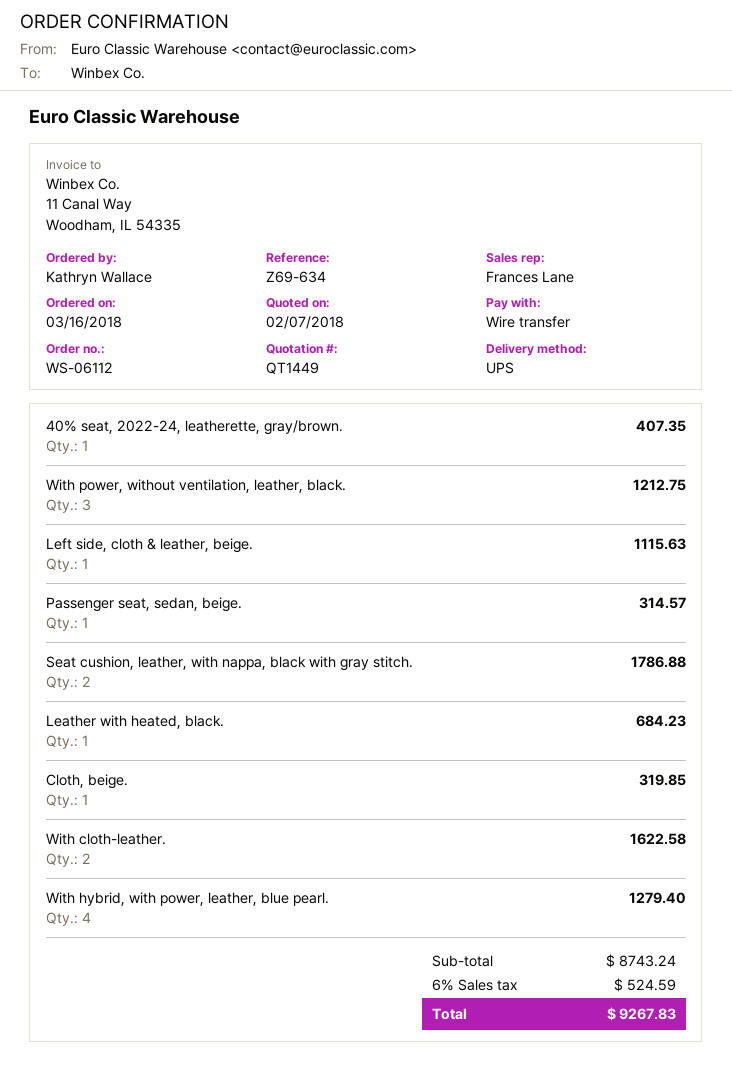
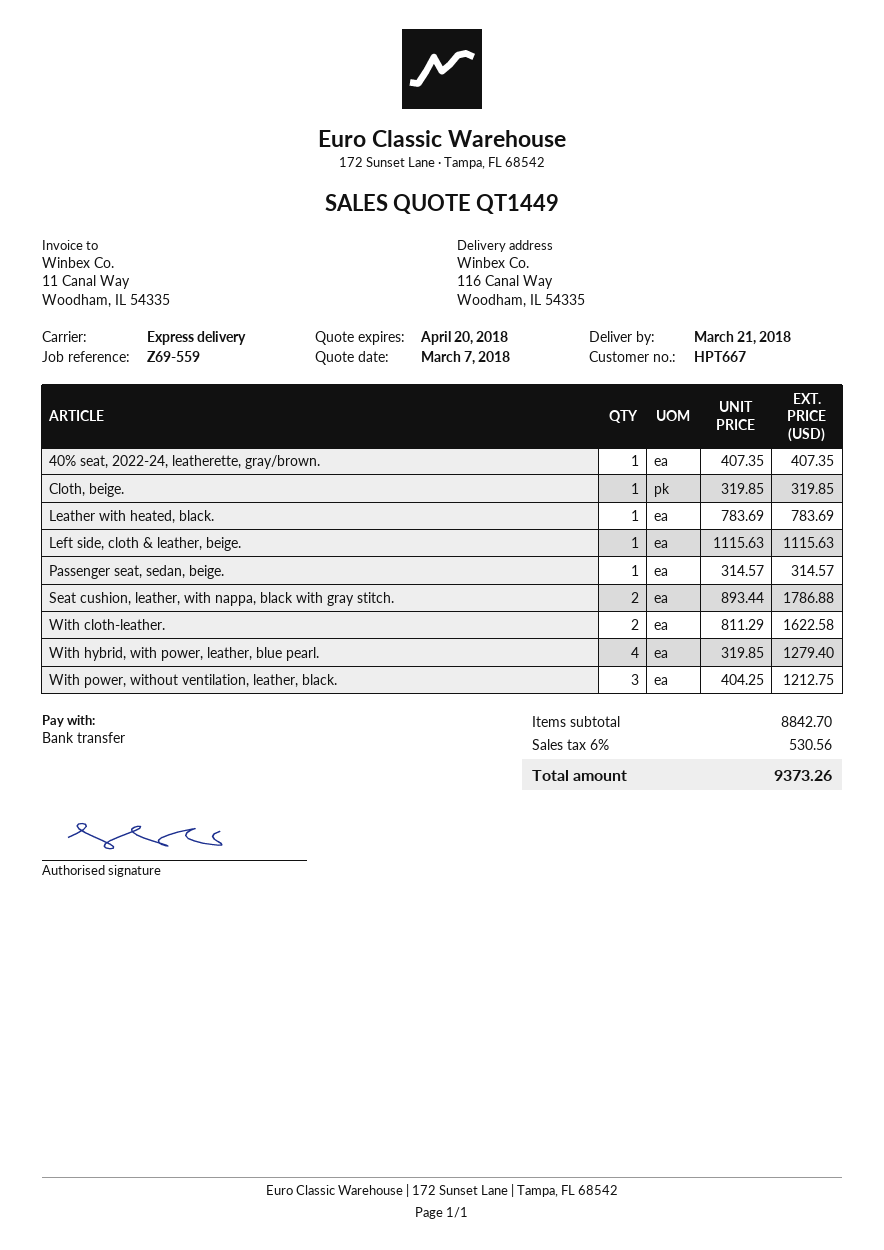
quote date: 2018-02-07 -> 2018-03-07
reference: Z69-634 -> Z69-559
shipping method: UPS -> express
Leather with heated, black.: 1 for 684.23 -> 1 for 783.69
subtotal: 8743.24 -> 8842.70
tax: 6% = 524.59 -> 6% = 530.56
total: 9267.83 -> 9373.26

